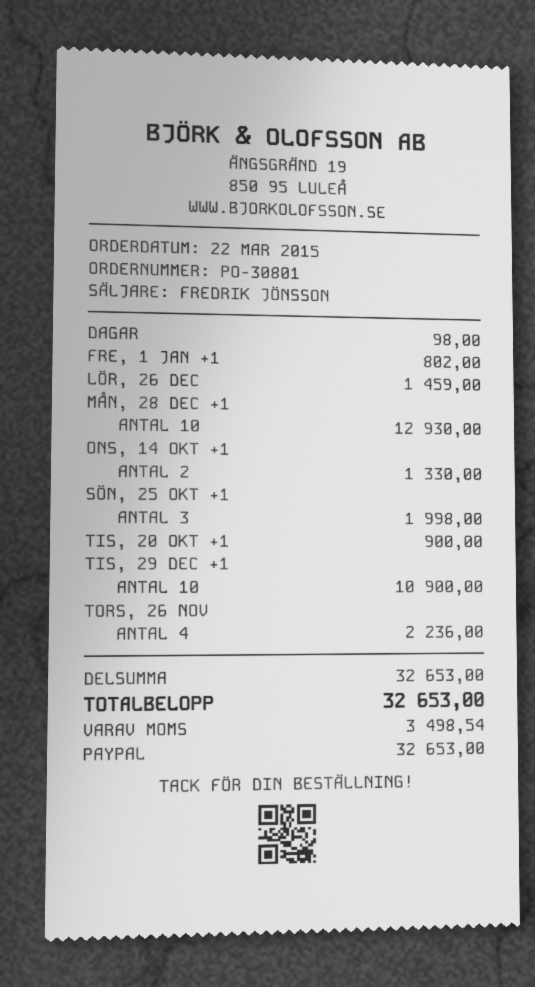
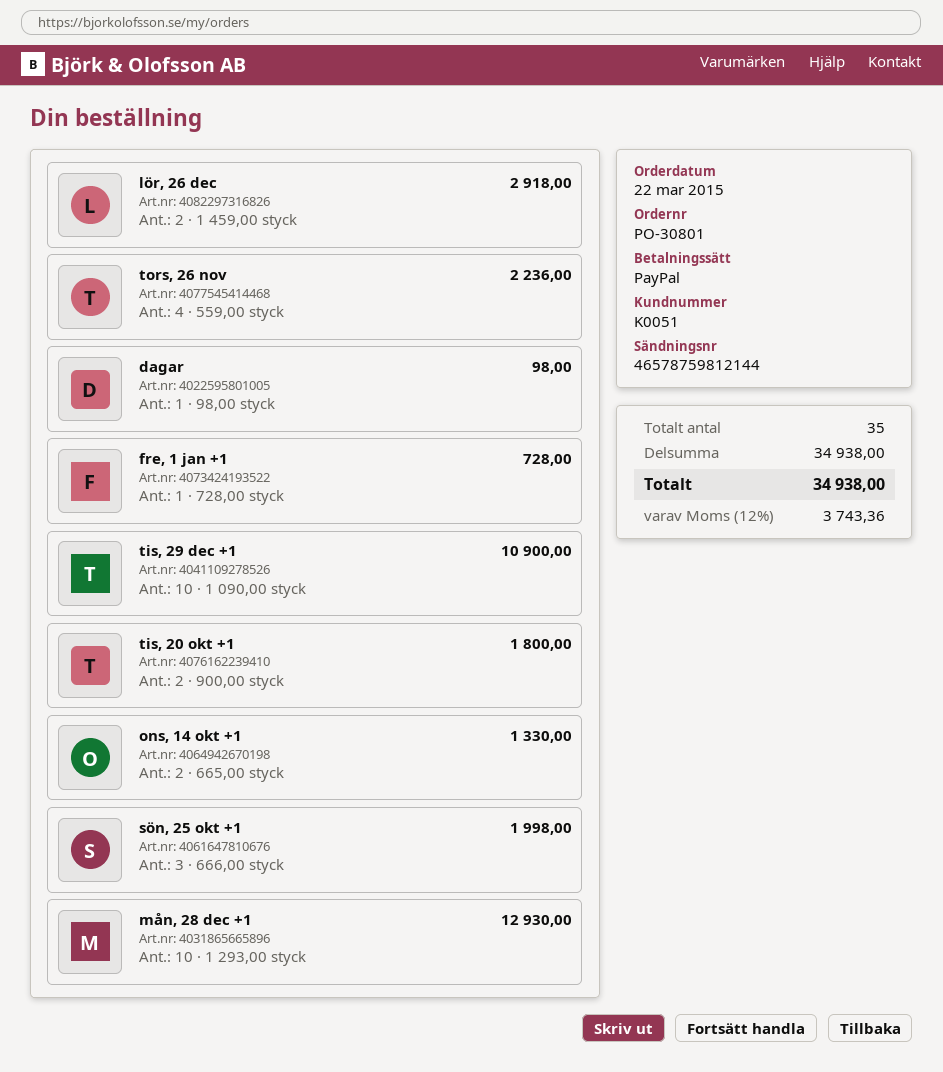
FRE, 1 JAN +1: 1 for 802.00 -> 1 for 728.00
LÖR, 26 DEC: 1 for 1459.00 -> 2 for 2918.00
TIS, 20 OKT +1: 1 for 900.00 -> 2 for 1800.00
subtotal: 32653.00 -> 34938.00
tax: 3498.54 -> 3743.36
total: 32653.00 -> 34938.00

